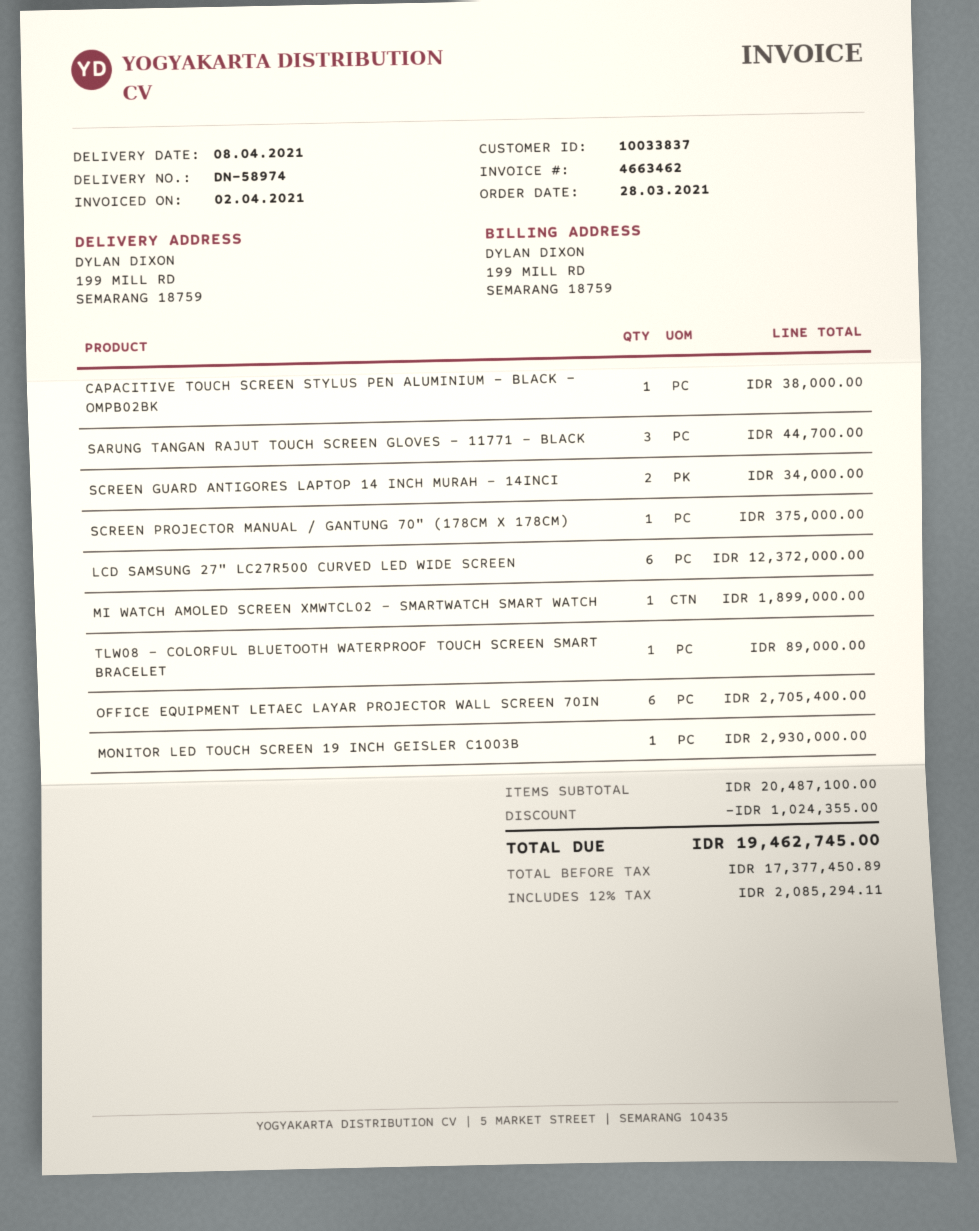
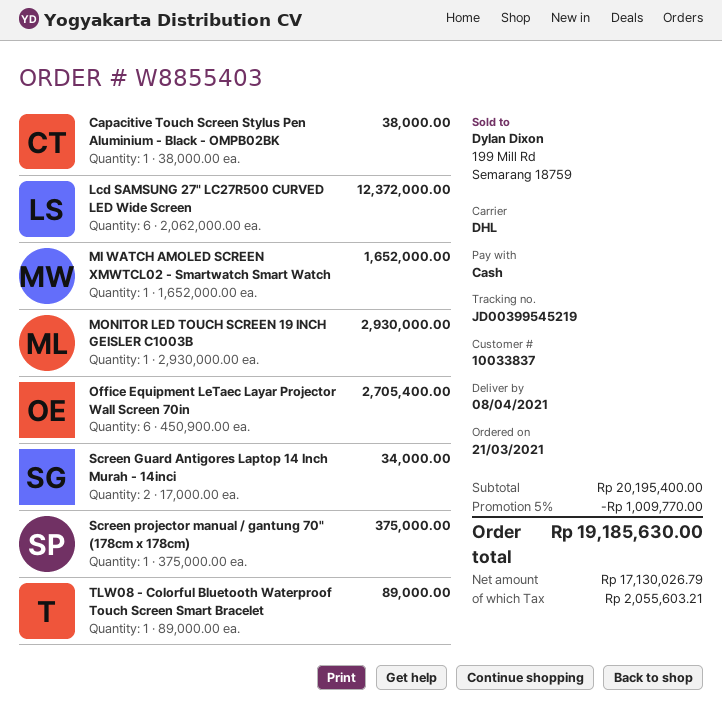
order date: 2021-03-28 -> 2021-03-21
SARUNG TANGAN RAJUT TOUCH SCREEN GLOVES - 11771 - BLACK: 3 for 44700.00 -> none
MI WATCH AMOLED SCREEN XMWTCL02 - SMARTWATCH SMART WATCH: 1 for 1899000.00 -> 1 for 1652000.00
subtotal: 20487100.00 -> 20195400.00
discount: 1024355.00 -> 1009770.00
net: 17377450.89 -> 17130026.79
tax: 2085294.11 -> 2055603.21
total: 19462745.00 -> 19185630.00

